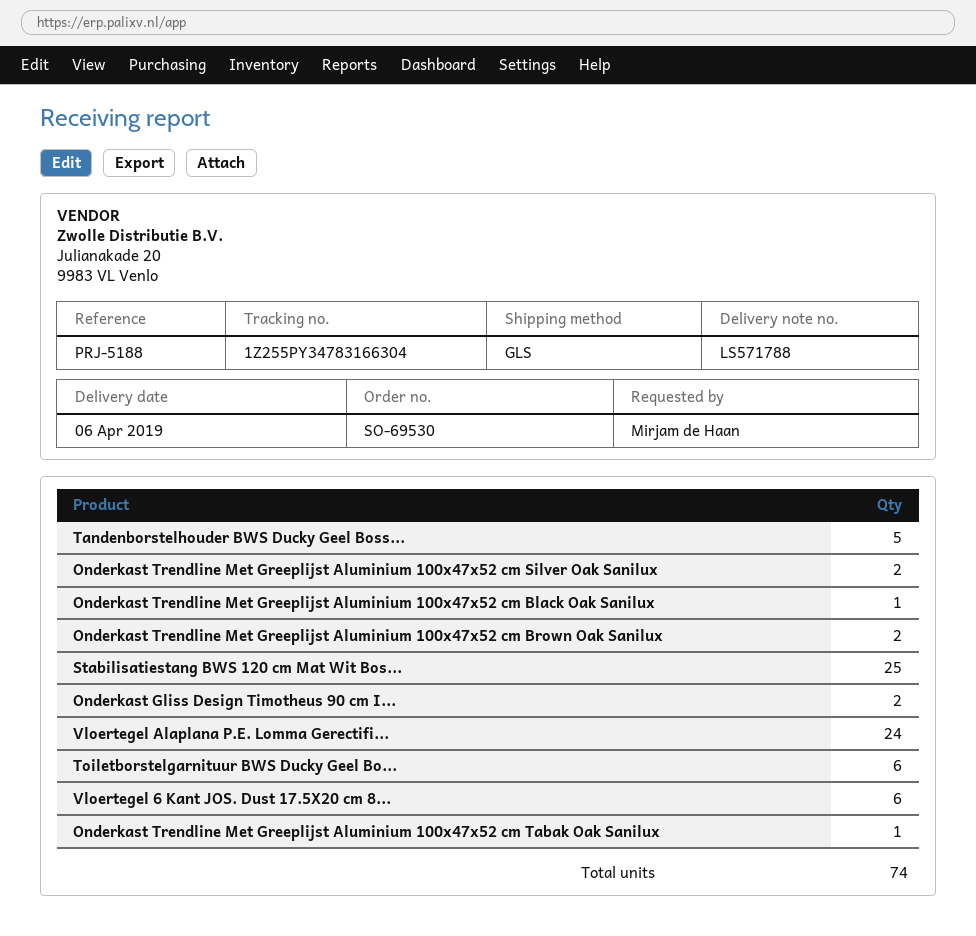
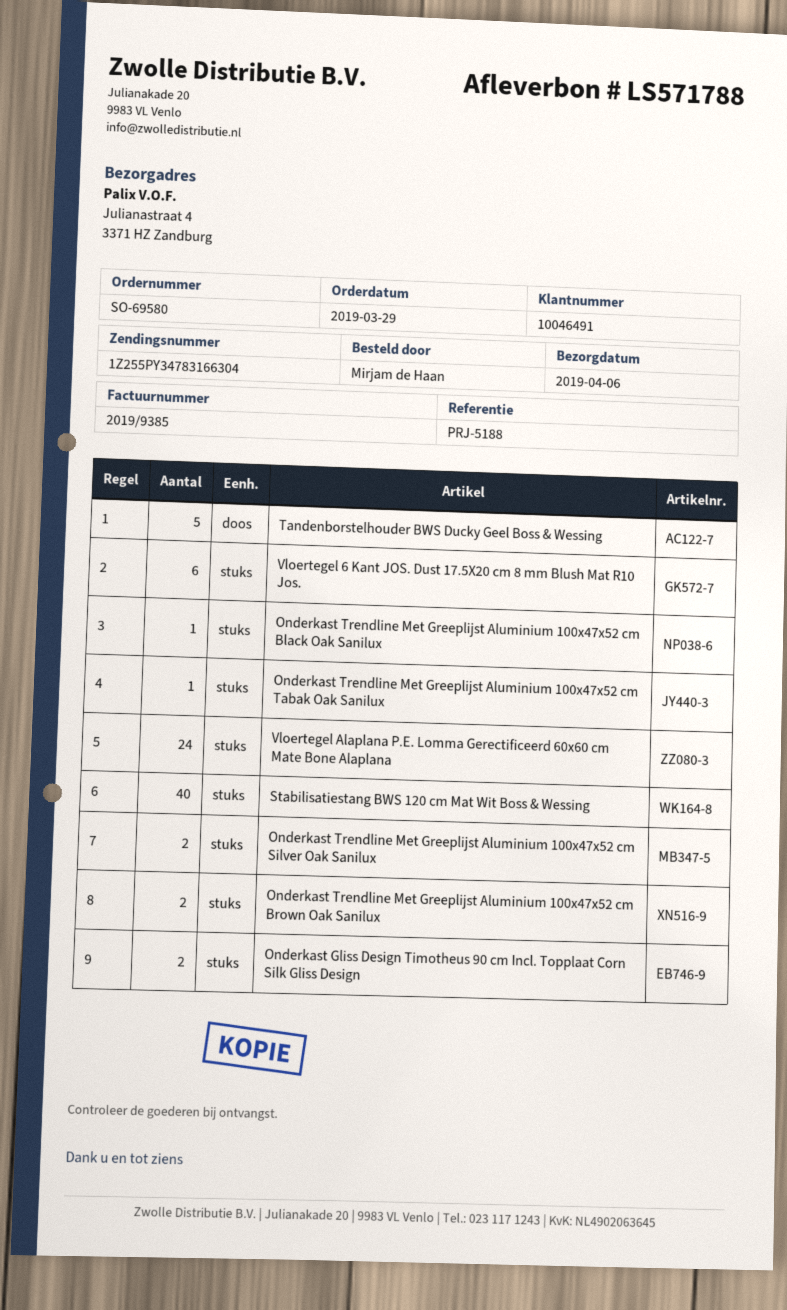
order number: SO-69530 -> SO-69580
Stabilisatiestang BWS 120 cm Mat Wit Bos...: 25 -> 40
Toiletborstelgarnituur BWS Ducky Geel Bo...: 6 -> none

